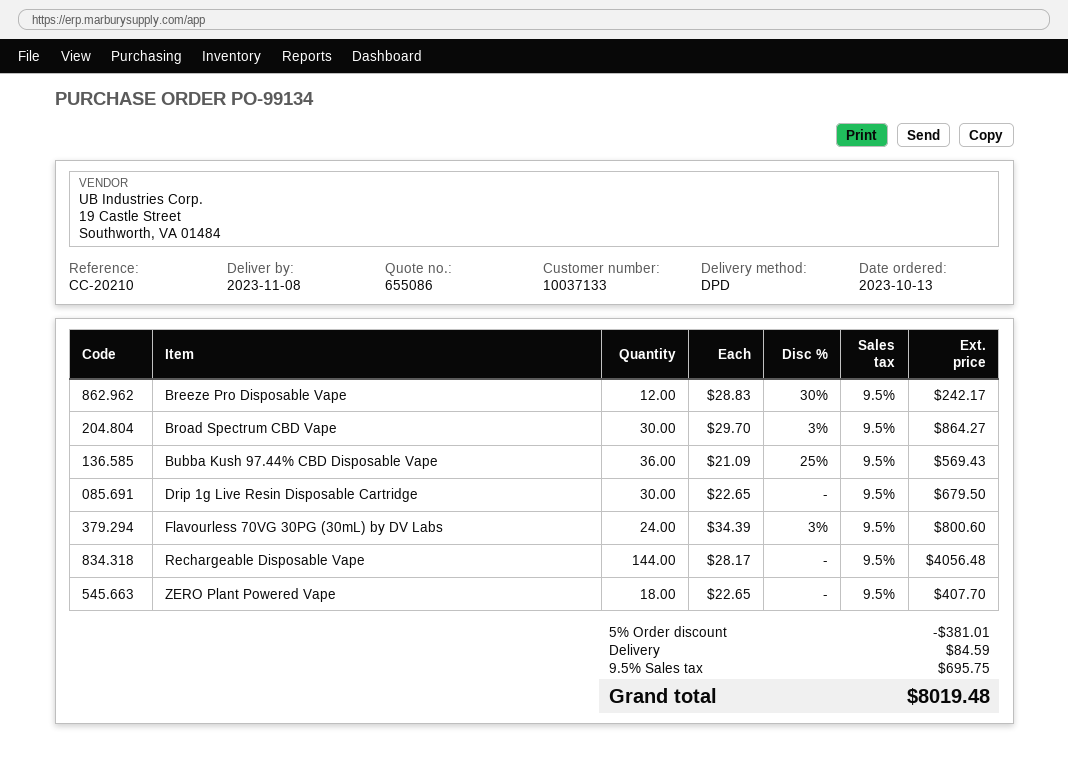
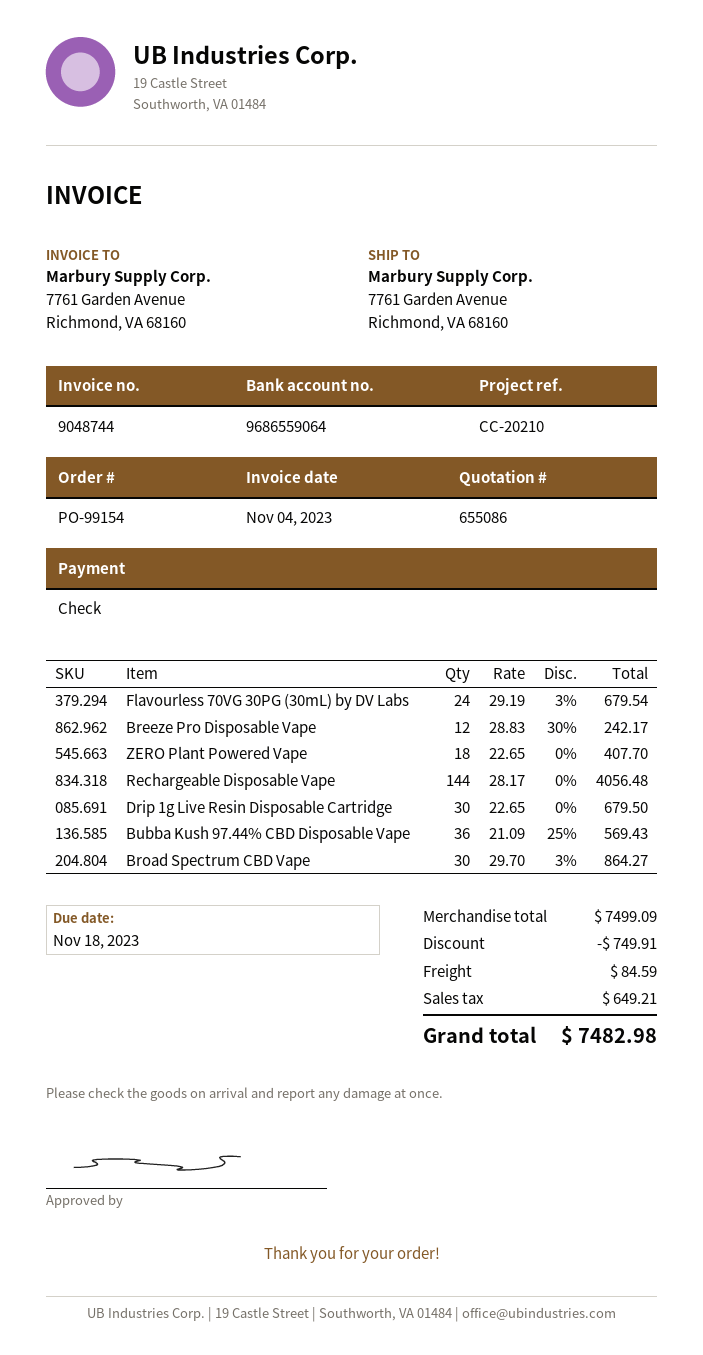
order number: PO-99134 -> PO-99154
Flavourless 70VG 30PG (30mL) by DV Labs: 24 x 34.39 - 3% = 800.60 -> 24 x 29.19 - 3% = 679.54
discount: 381.01 -> 749.91
tax: 695.75 -> 649.21
total: 8019.48 -> 7482.98

